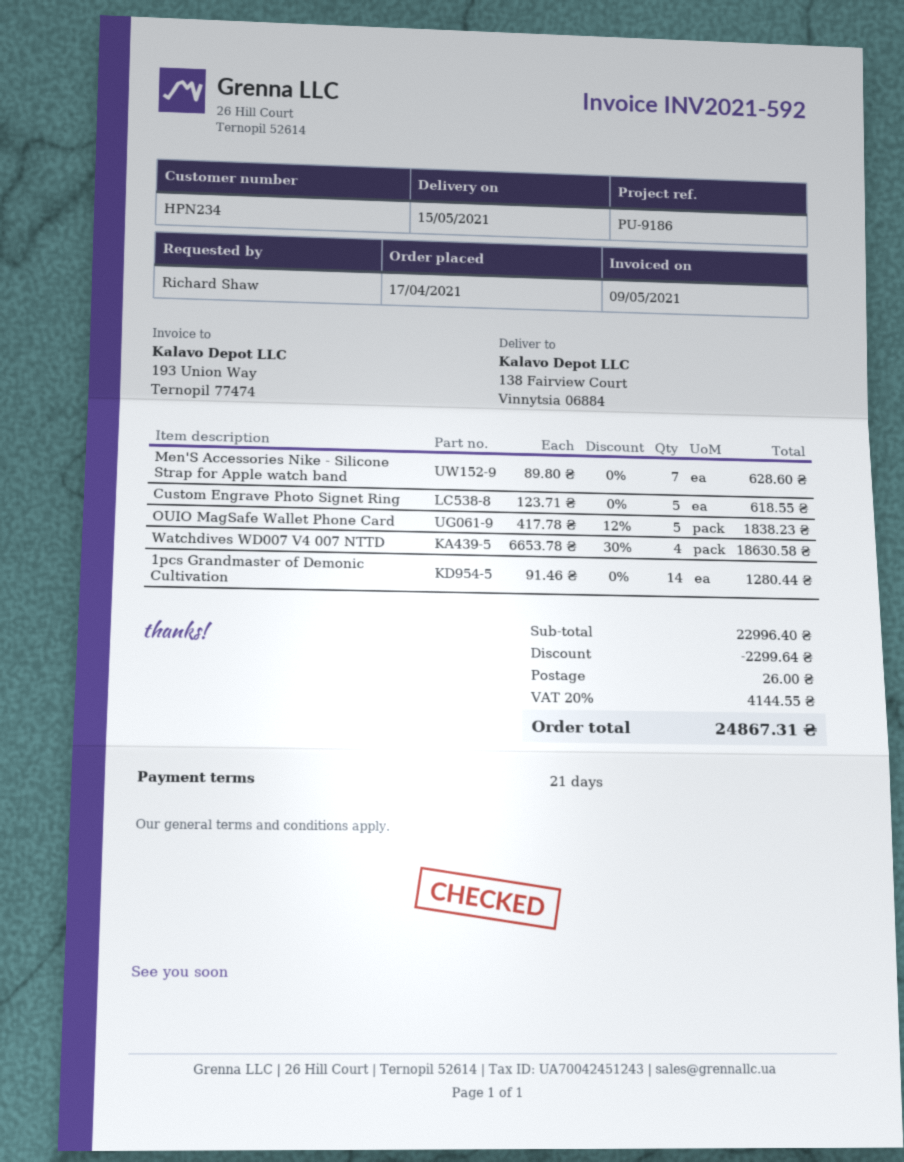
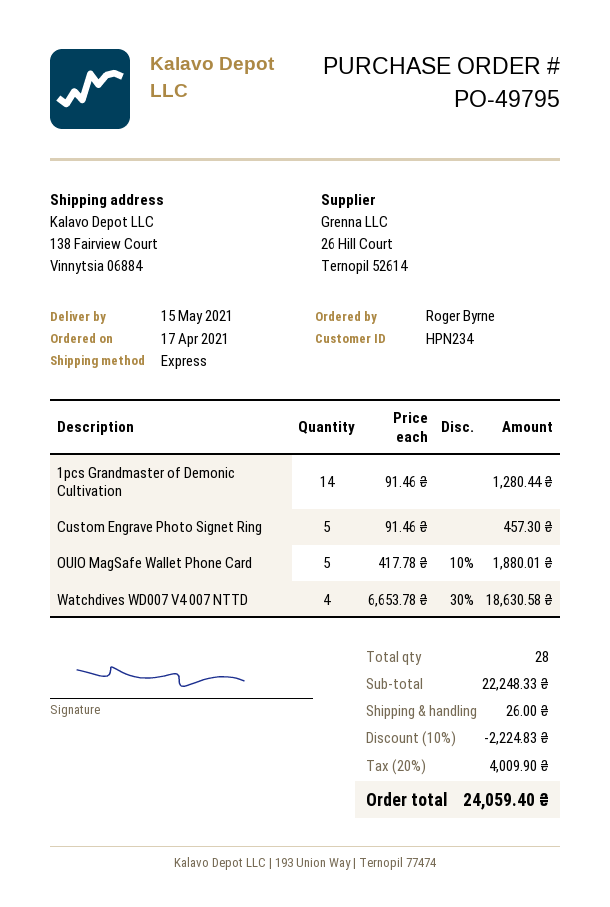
ordered by: Richard Shaw -> Roger Byrne
Men'S Accessories Nike - Silicone Strap for Apple watch band: 7 x 89.80 = 628.60 -> none
Custom Engrave Photo Signet Ring: 5 x 123.71 = 618.55 -> 5 x 91.46 = 457.30
OUIO MagSafe Wallet Phone Card: 5 x 417.78 - 12% = 1838.23 -> 5 x 417.78 - 10% = 1880.01
subtotal: 22996.40 -> 22248.33
discount: 2299.64 -> 2224.83
tax: 20% = 4144.55 -> 20% = 4009.90
total: 24867.31 -> 24059.40

